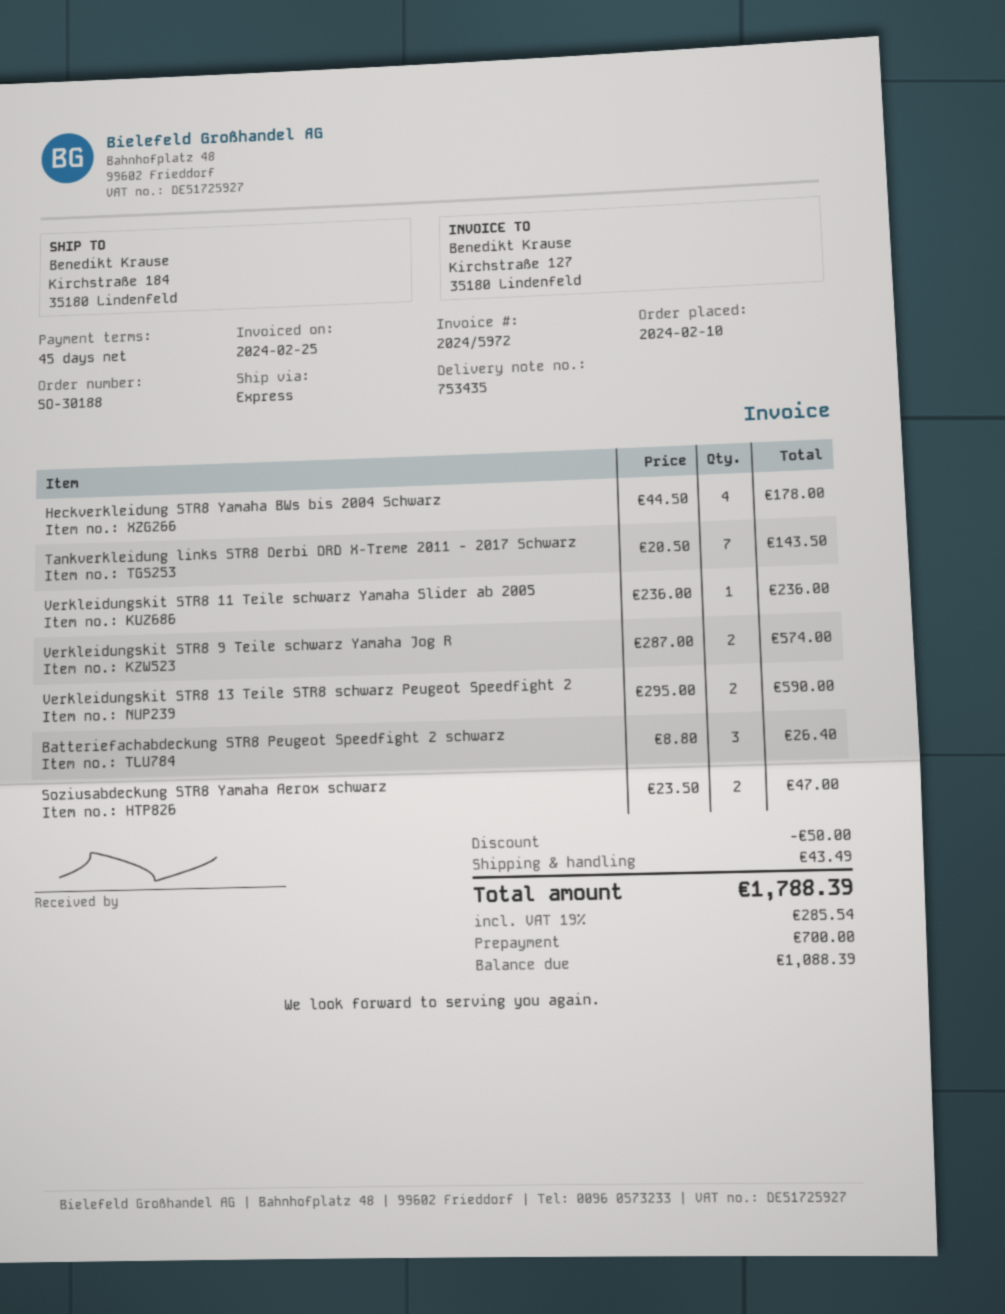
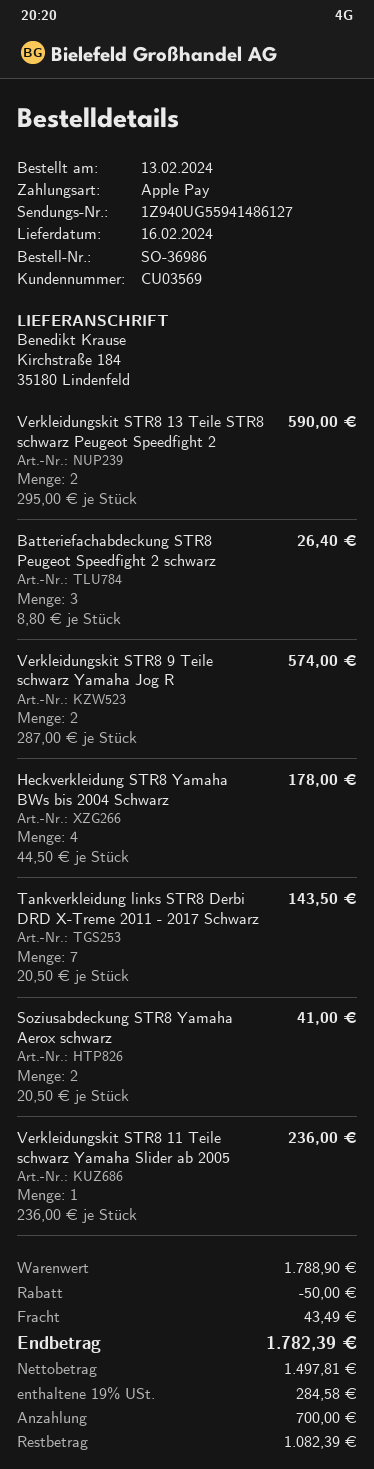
order number: SO-30188 -> SO-36986
order date: 2024-02-10 -> 2024-02-13
Soziusabdeckung STR8 Yamaha Aerox schwarz: 2 x 23.50 = 47.00 -> 2 x 20.50 = 41.00
tax: 19% = 285.54 -> 19% = 284.58
total: 1788.39 -> 1782.39
balance: 1088.39 -> 1082.39

